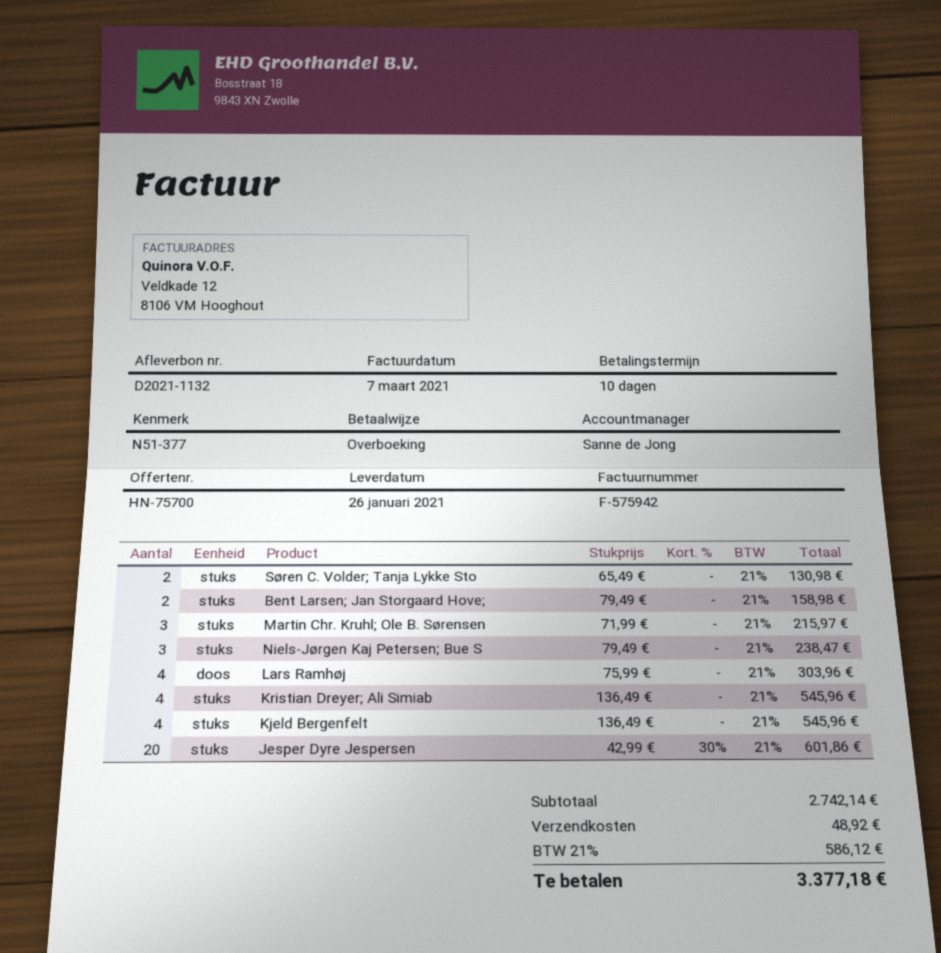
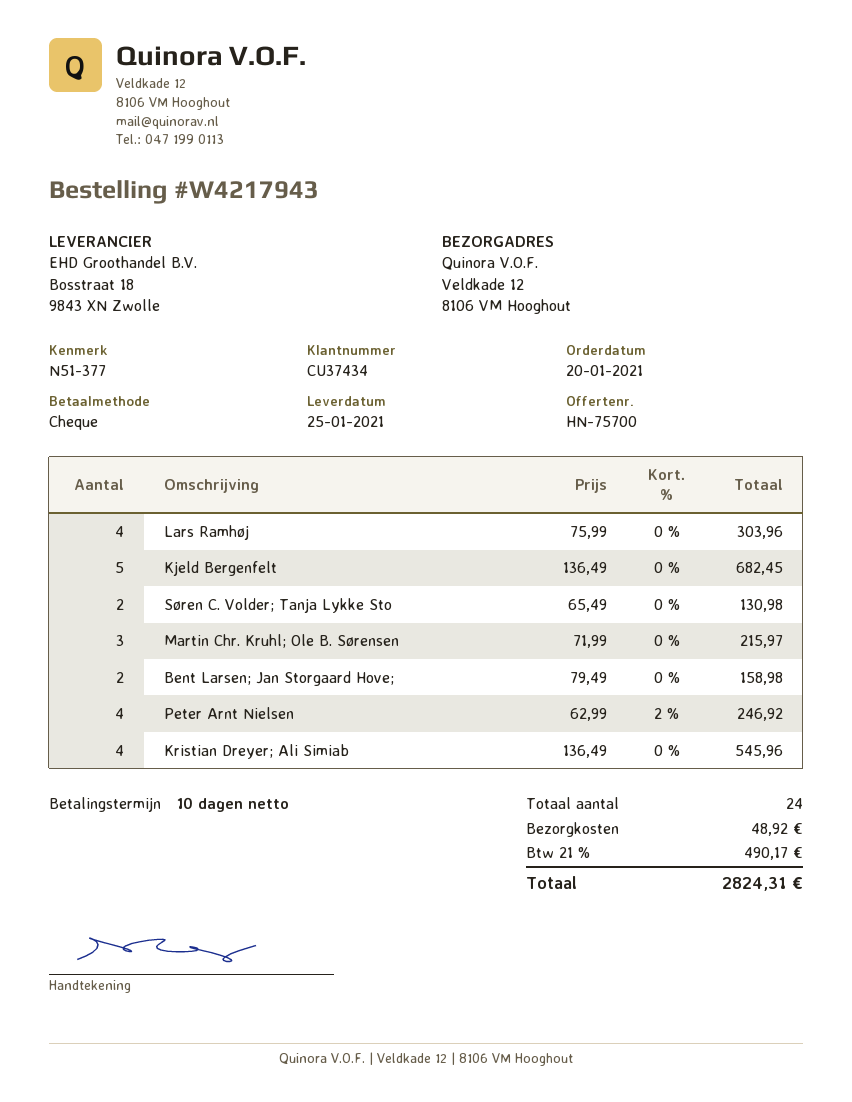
delivery date: 2021-01-26 -> 2021-01-25
payment method: bank transfer -> cheque
Niels-Jørgen Kaj Petersen; Bue S: 3 x 79.49 = 238.47 -> none
Kjeld Bergenfelt: 4 x 136.49 = 545.96 -> 5 x 136.49 = 682.45
Jesper Dyre Jespersen: 20 x 42.99 - 30% = 601.86 -> none
Peter Arnt Nielsen: none -> 4 x 62.99 - 2% = 246.92
tax: 21% = 586.12 -> 21% = 490.17
total: 3377.18 -> 2824.31

